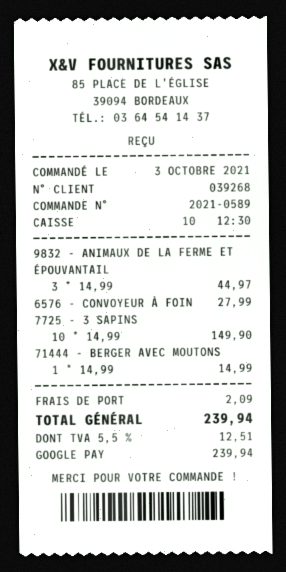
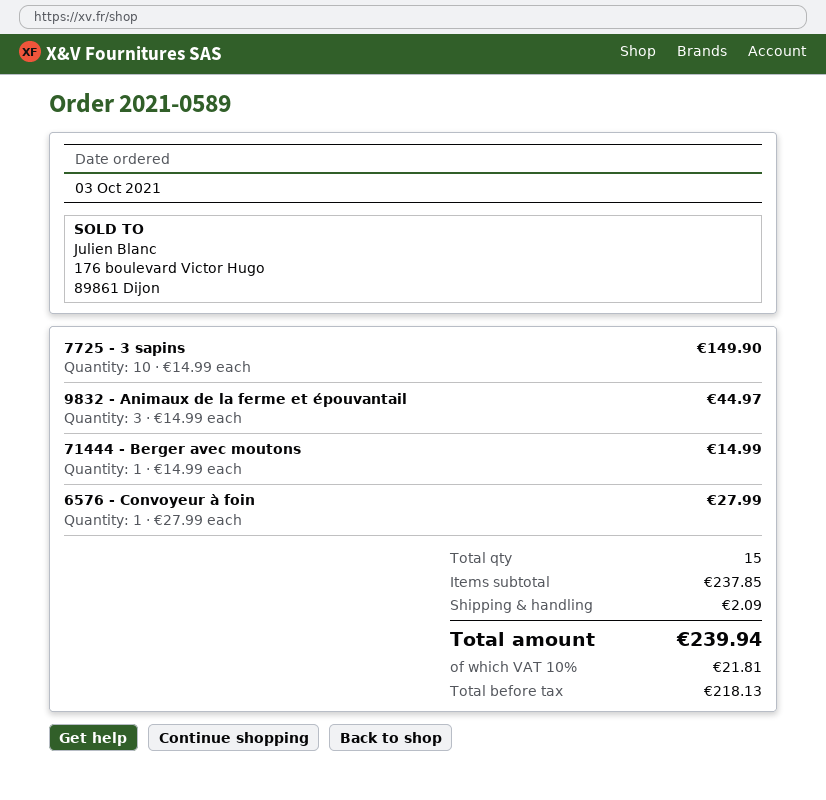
tax: 5.5% = 12.51 -> 10% = 21.81

